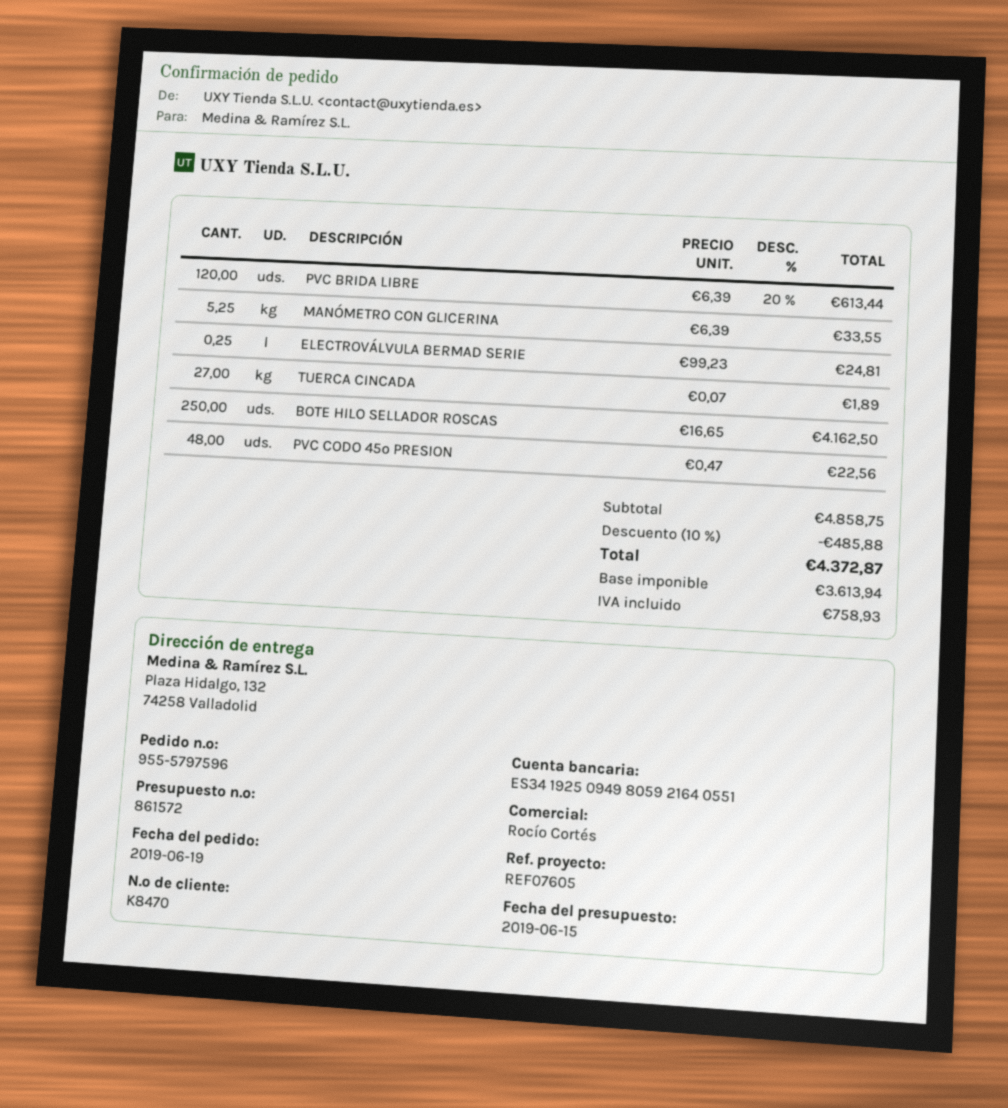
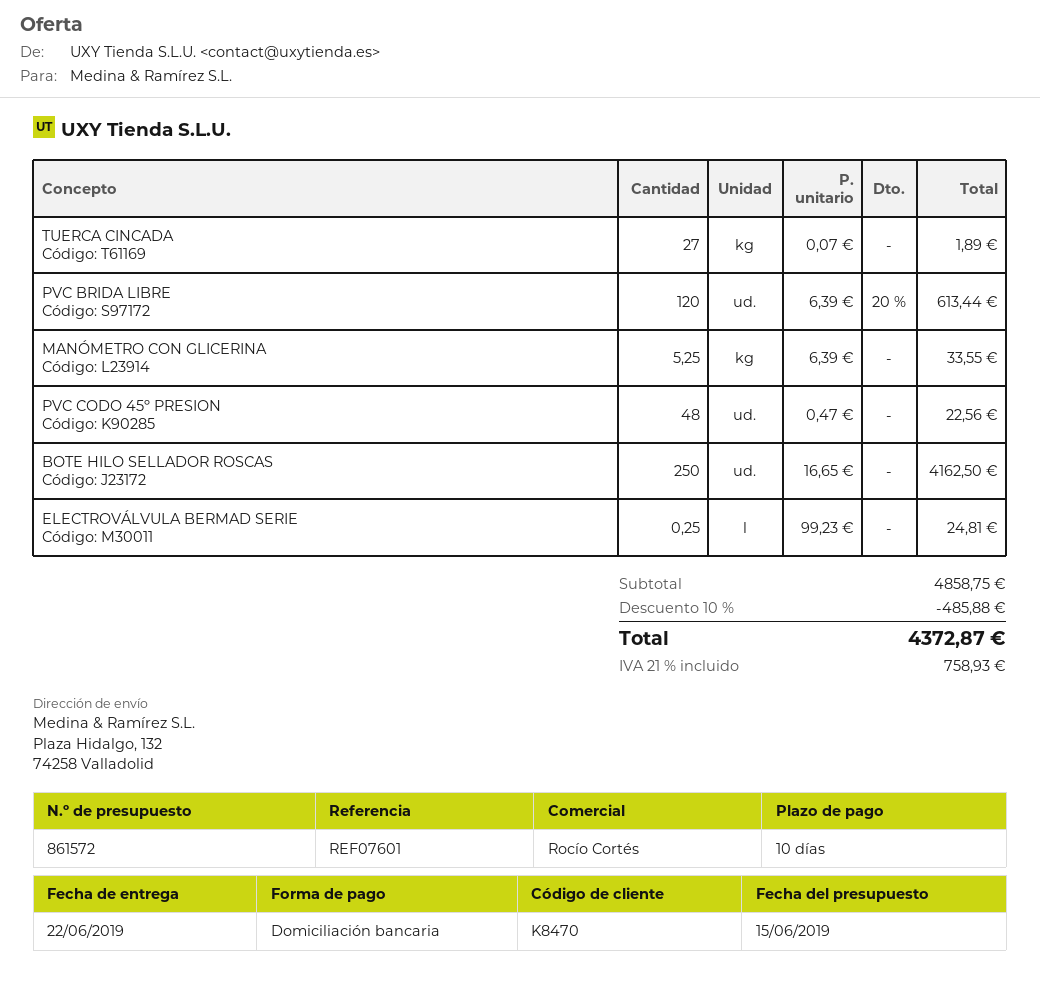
reference: REF07605 -> REF07601

